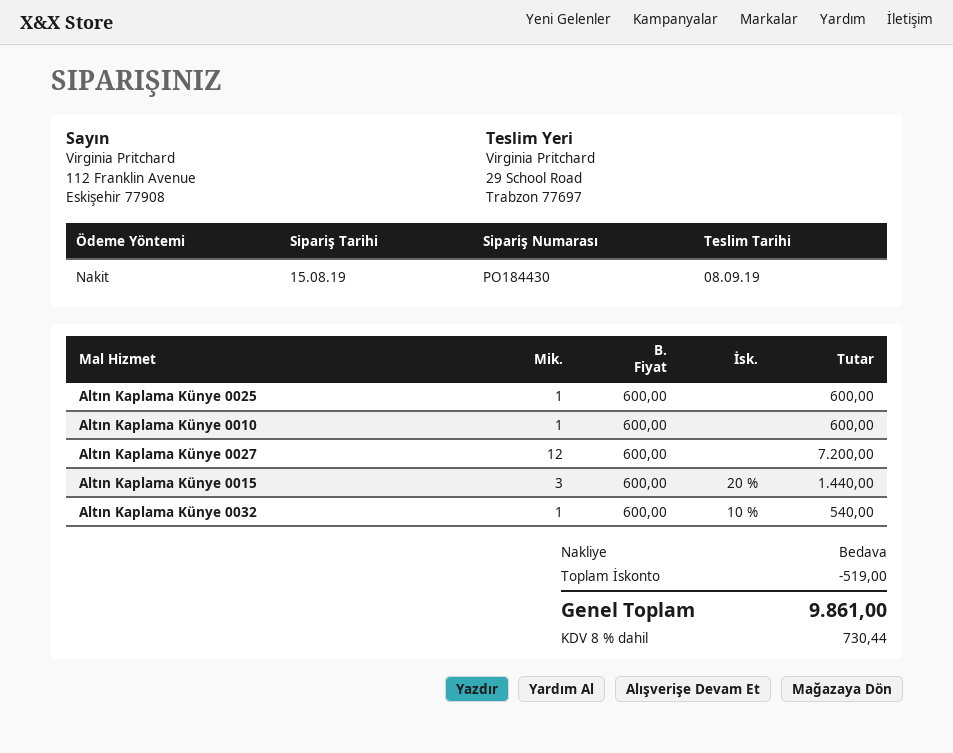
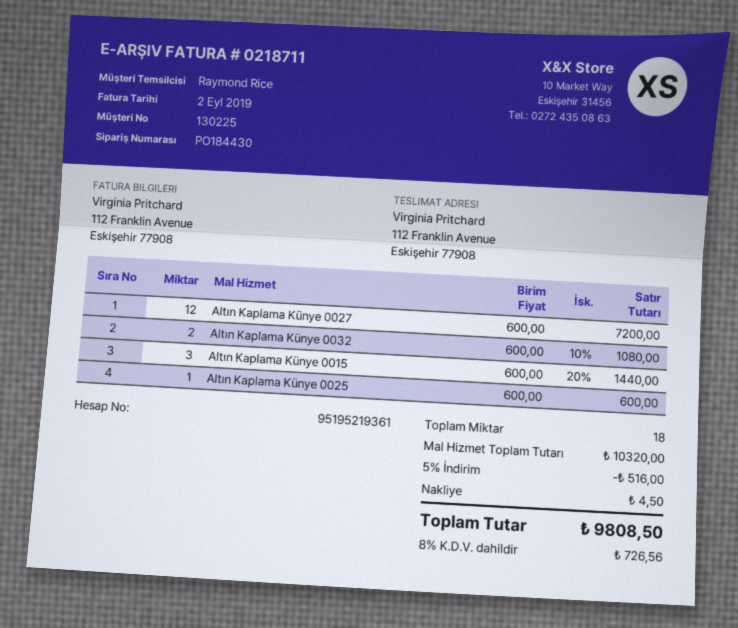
ship to: 29 School Road, Trabzon 77697 -> 112 Franklin Avenue, Eskişehir 77908
Altın Kaplama Künye 0010: 1 x 600.00 = 600.00 -> none
Altın Kaplama Künye 0032: 1 x 600.00 - 10% = 540.00 -> 2 x 600.00 - 10% = 1080.00
discount: 519.00 -> 516.00
shipping: 0.00 -> 4.50
tax: 8% = 730.44 -> 8% = 726.56
total: 9861.00 -> 9808.50

